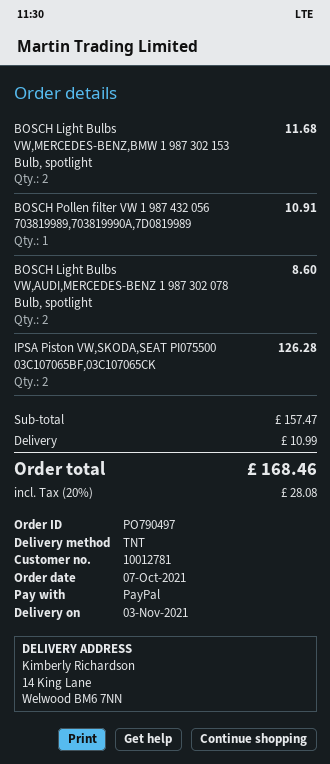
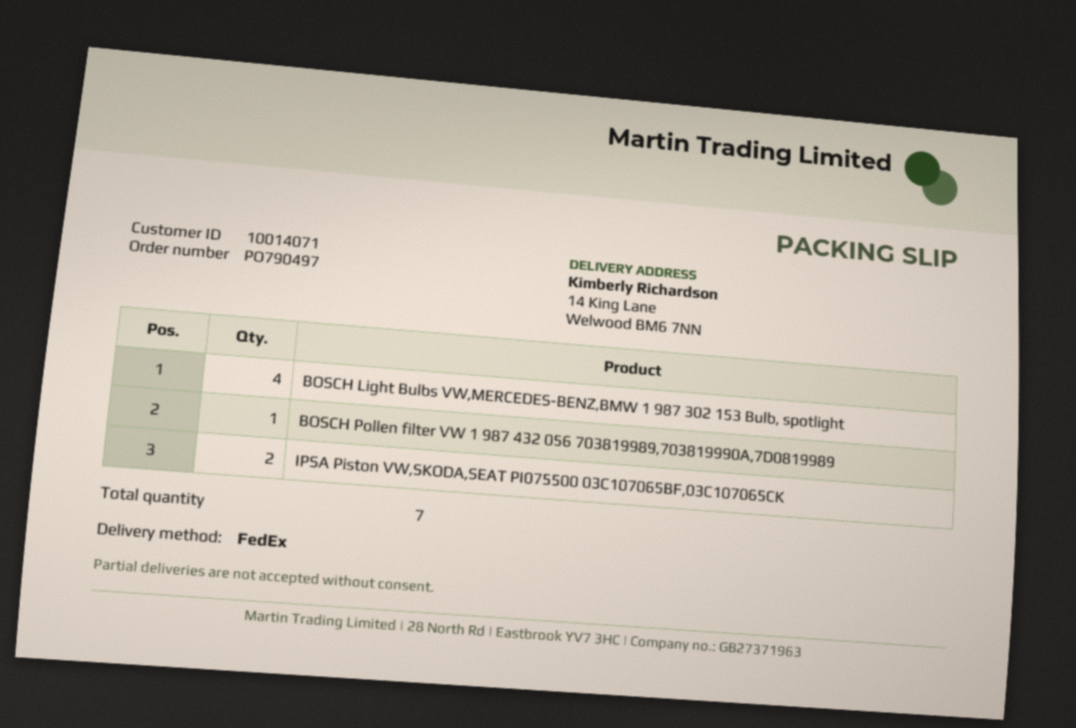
customer number: 10012781 -> 10014071
shipping method: TNT -> FedEx
BOSCH Light Bulbs VW,MERCEDES-BENZ,BMW 1 987 302 153 Bulb, spotlight: 2 -> 4
BOSCH Light Bulbs VW,AUDI,MERCEDES-BENZ 1 987 302 078 Bulb, spotlight: 2 -> none

